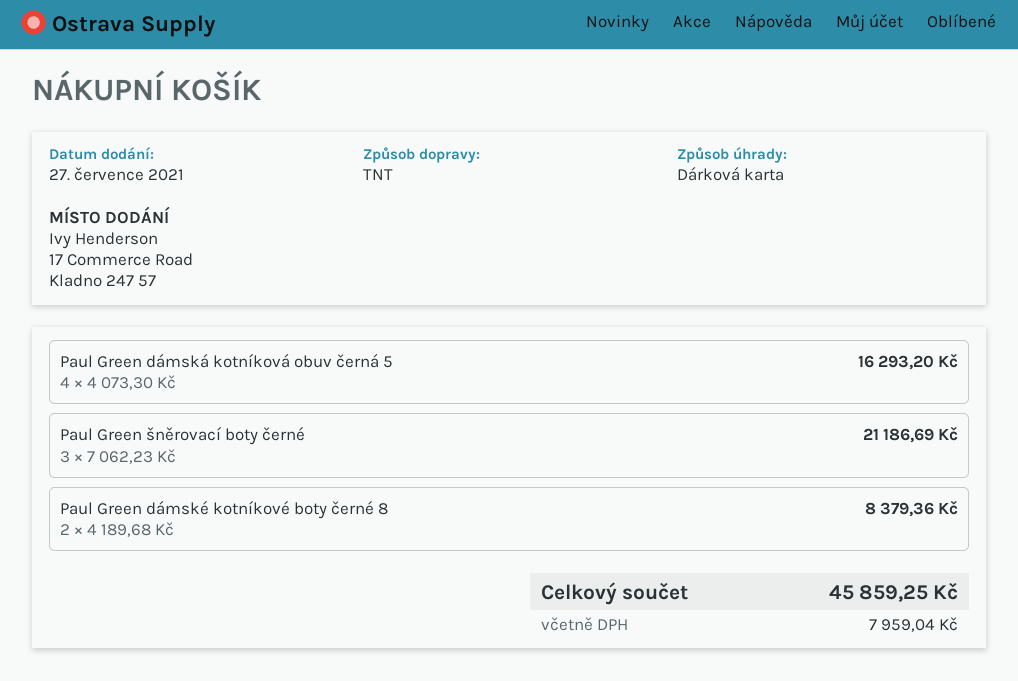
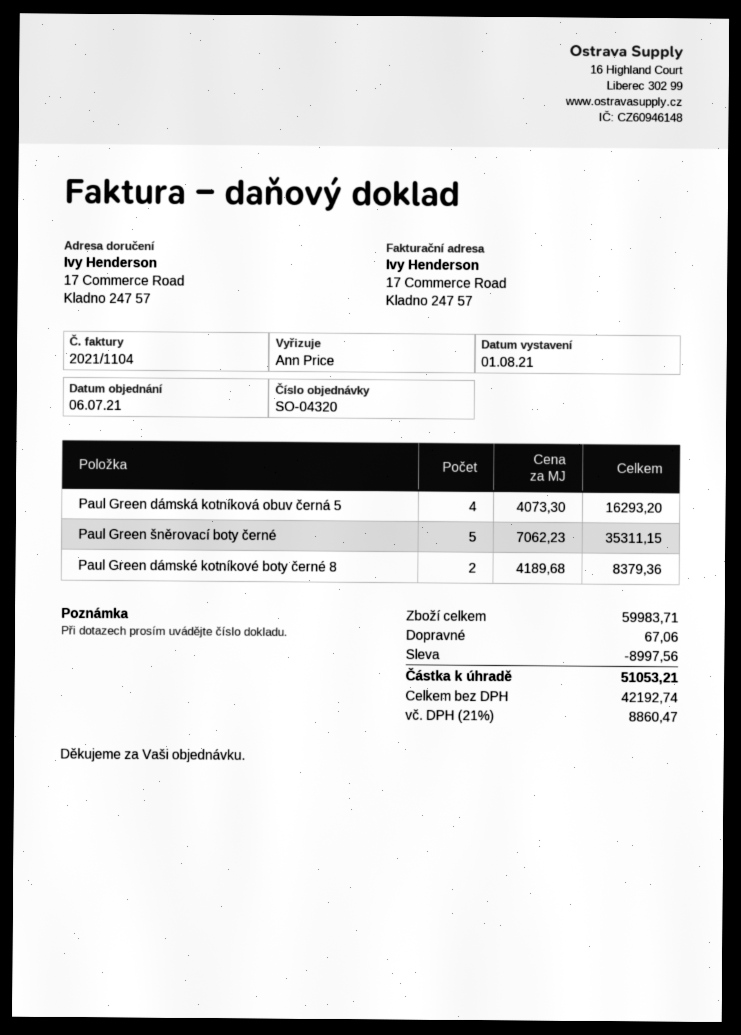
Paul Green šněrovací boty černé: 3 x 7062.23 = 21186.69 -> 5 x 7062.23 = 35311.15
discount: none -> 8997.56
shipping: none -> 67.06
tax: 7959.04 -> 8860.47
total: 45859.25 -> 51053.21

